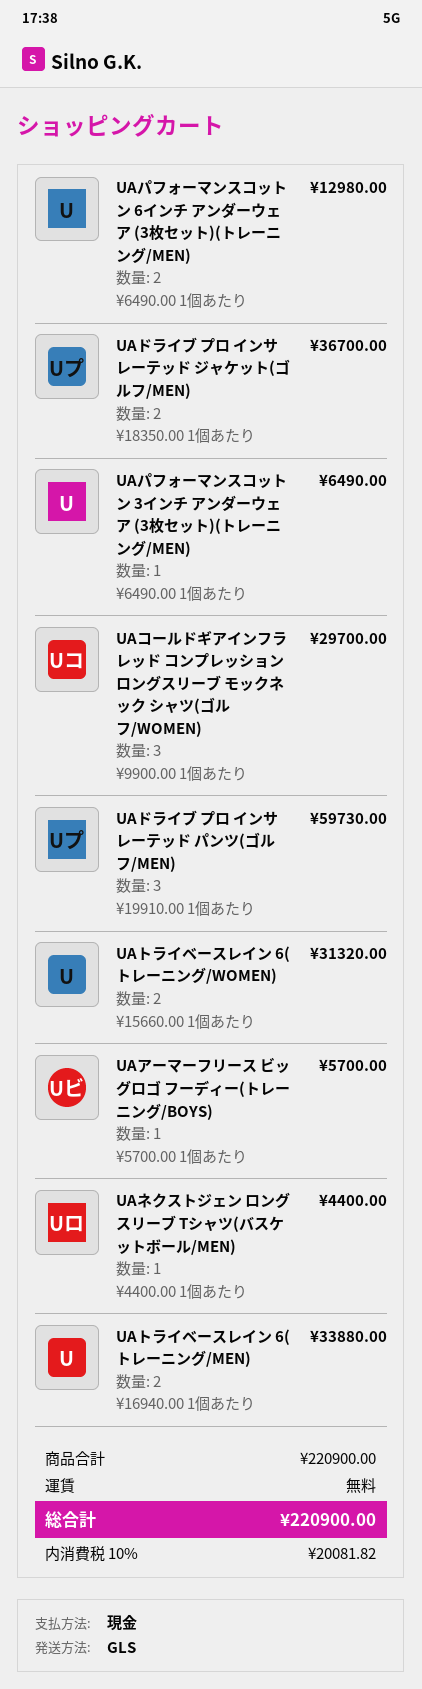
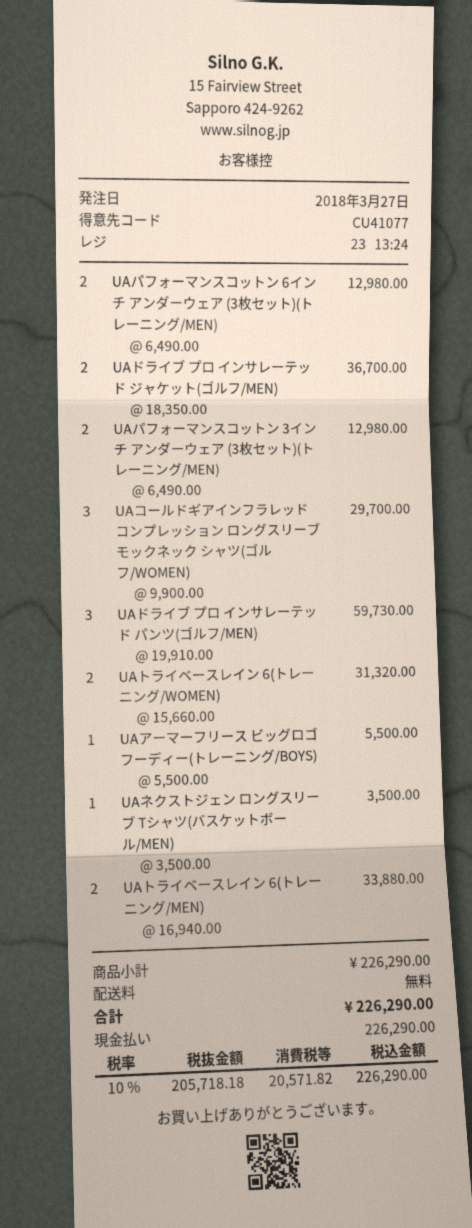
UAパフォーマンスコットン 3インチ アンダーウェア (3枚セット)(トレーニング/MEN): 1 x 6490.00 = 6490.00 -> 2 x 6490.00 = 12980.00
UAアーマーフリース ビッグロゴ フーディー(トレーニング/BOYS): 1 x 5700.00 = 5700.00 -> 1 x 5500.00 = 5500.00
UAネクストジェン ロングスリーブ Tシャツ(バスケットボール/MEN): 1 x 4400.00 = 4400.00 -> 1 x 3500.00 = 3500.00
subtotal: 220900.00 -> 226290.00
tax: 10% = 20081.82 -> 10% = 20571.82
total: 220900.00 -> 226290.00

